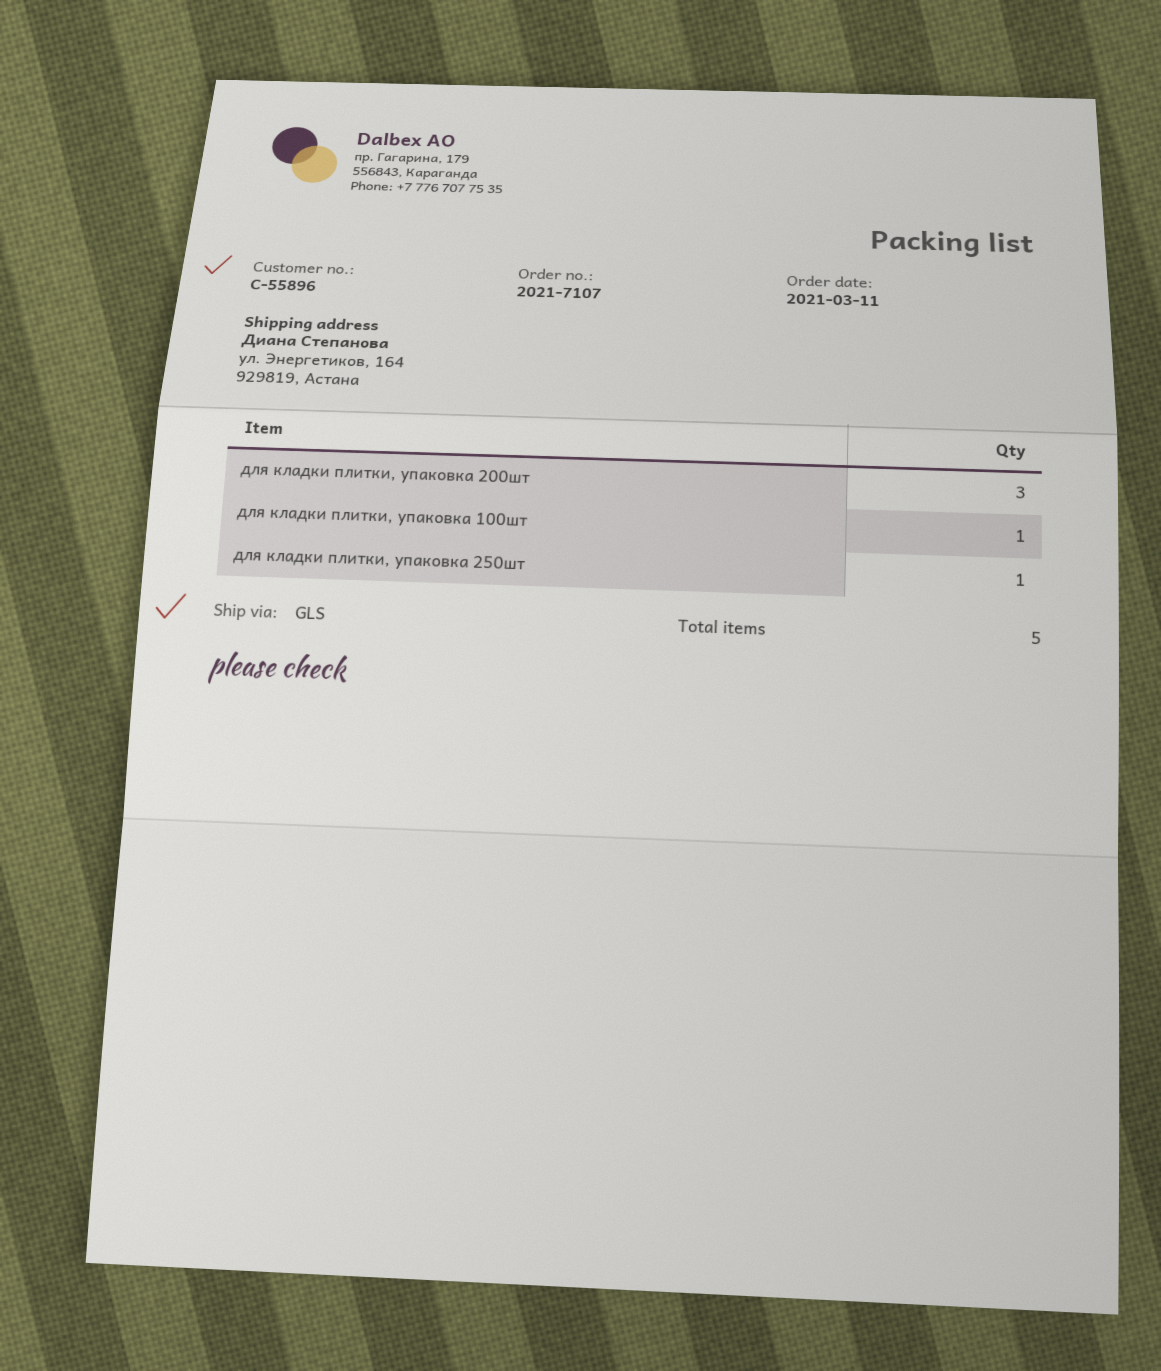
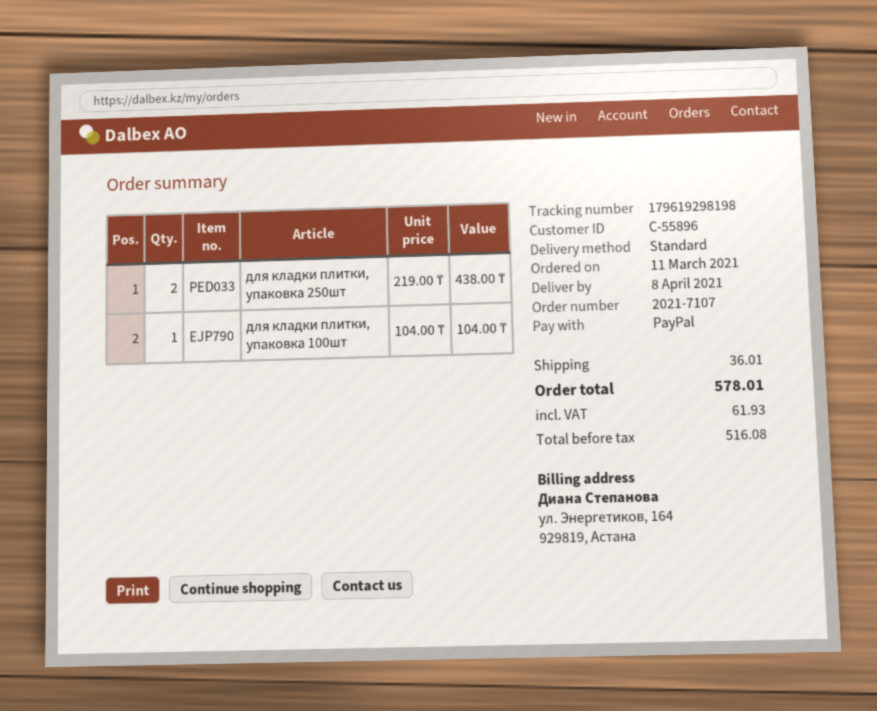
shipping method: GLS -> standard
для кладки плитки, упаковка 200шт: 3 -> none
для кладки плитки, упаковка 250шт: 1 -> 2

